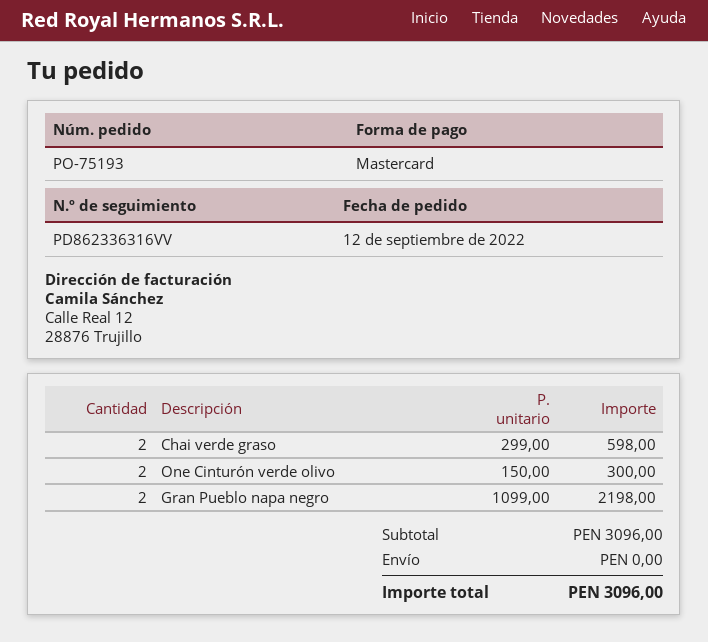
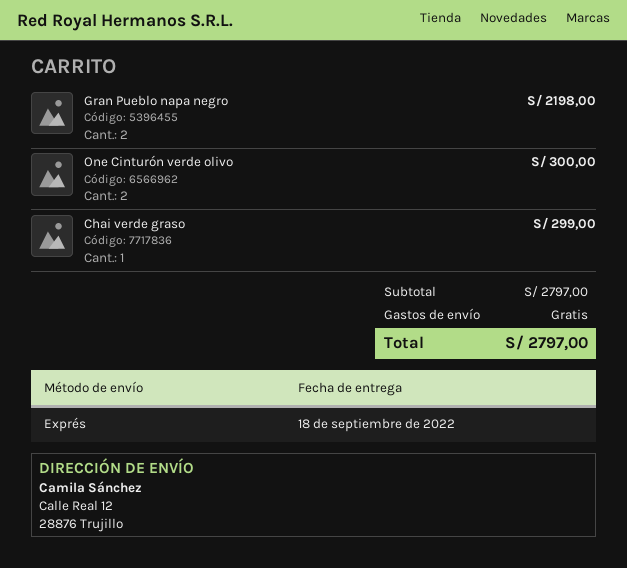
Chai verde graso: 2 for 598.00 -> 1 for 299.00
subtotal: 3096.00 -> 2797.00
total: 3096.00 -> 2797.00

